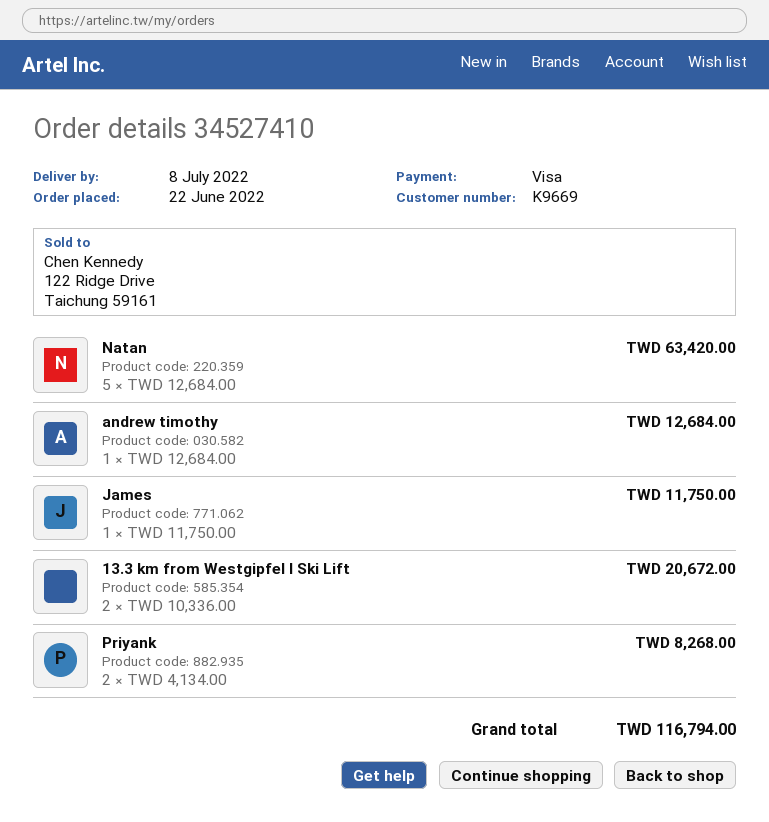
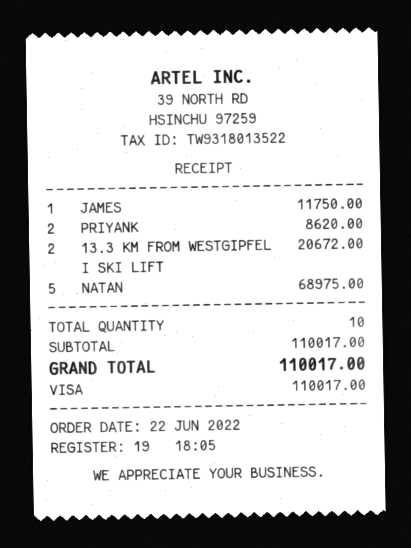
Natan: 5 for 63420.00 -> 5 for 68975.00
andrew timothy: 1 for 12684.00 -> none
Priyank: 2 for 8268.00 -> 2 for 8620.00
total: 116794.00 -> 110017.00

